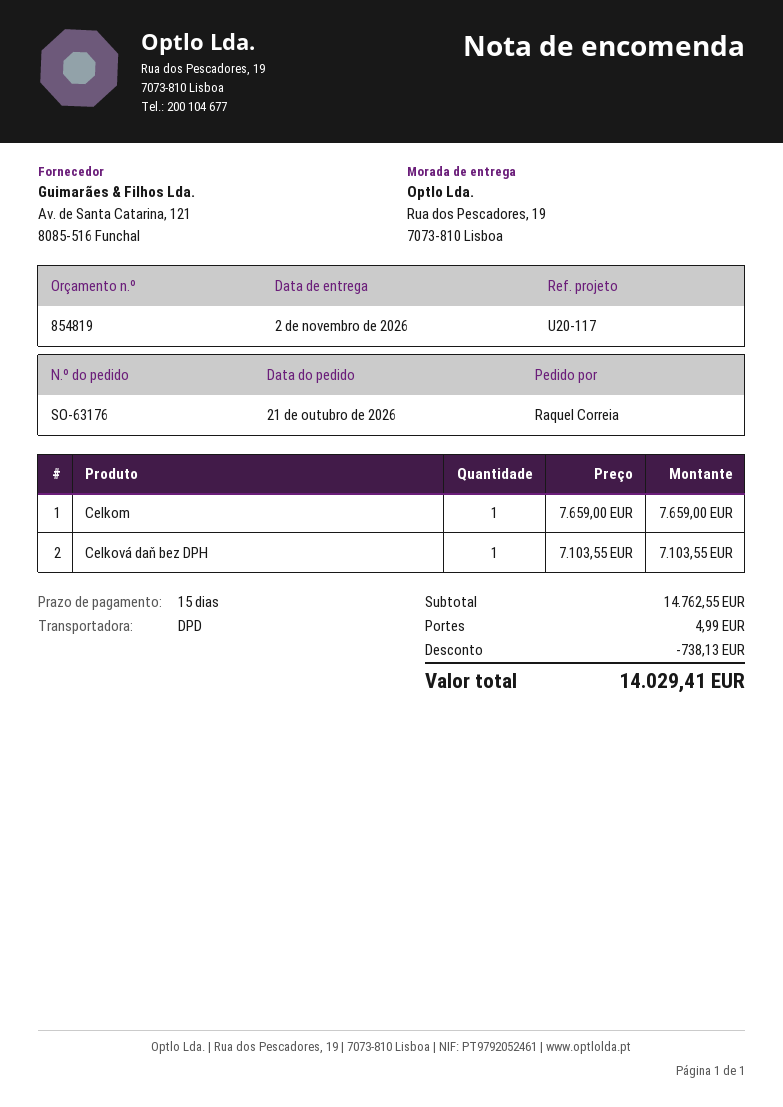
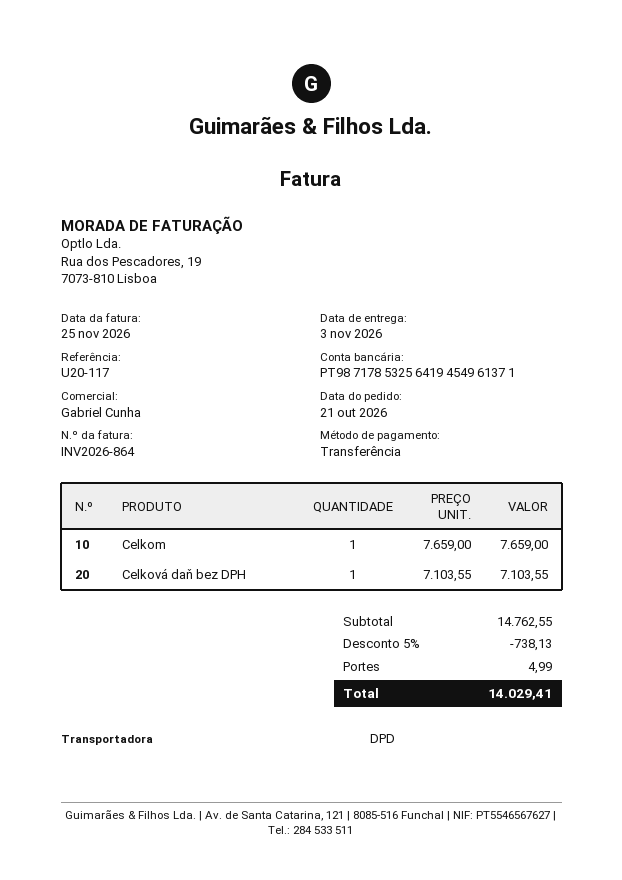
delivery date: 2026-11-02 -> 2026-11-03

